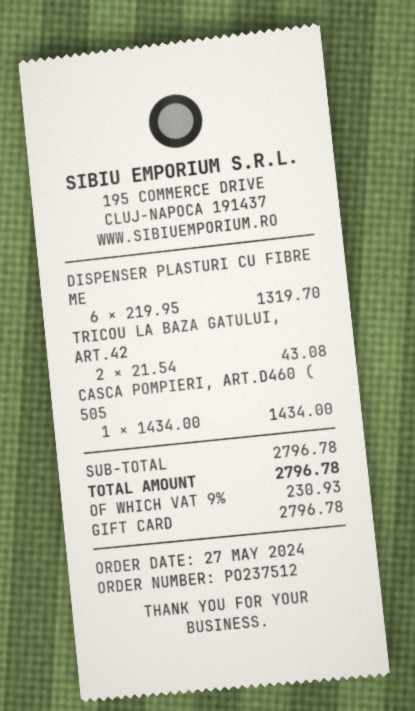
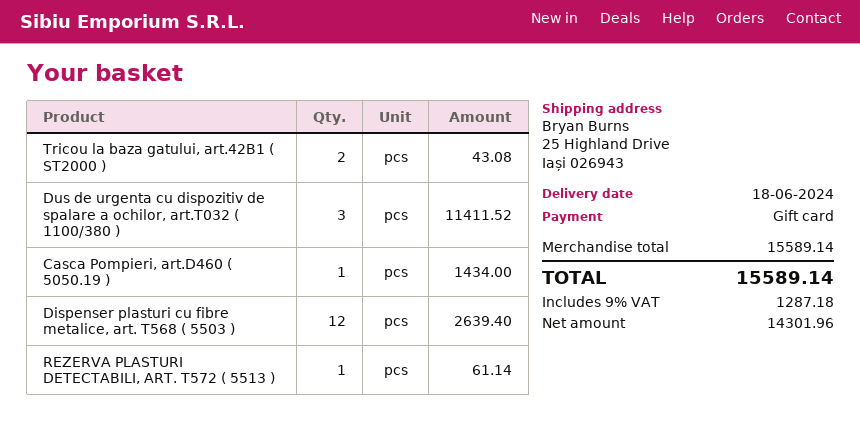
DISPENSER PLASTURI CU FIBRE ME: 6 for 1319.70 -> 12 for 2639.40
Dus de urgenta cu dispozitiv de spalare a ochilor, art.T032 ( 1100/380 ): none -> 3 for 11411.52
REZERVA PLASTURI DETECTABILI, ART. T572 ( 5513 ): none -> 1 for 61.14
subtotal: 2796.78 -> 15589.14
tax: 9% = 230.93 -> 9% = 1287.18
total: 2796.78 -> 15589.14

